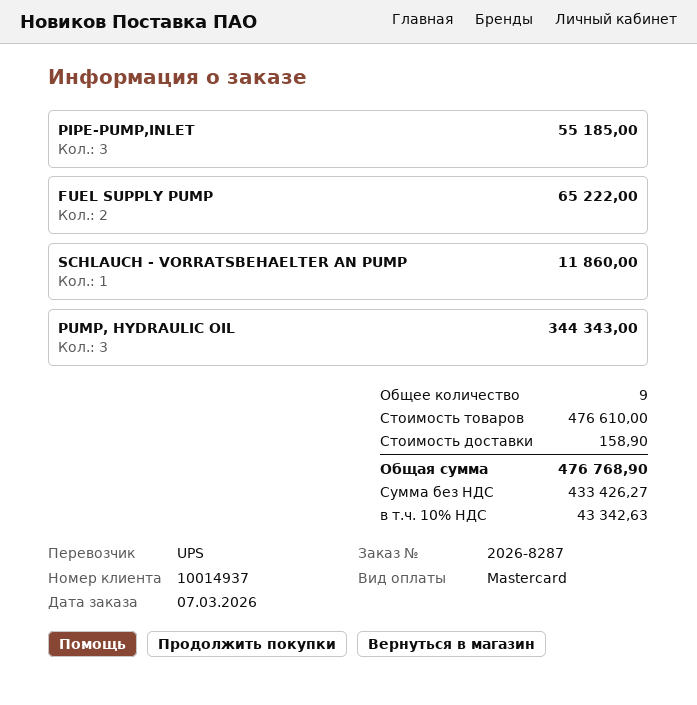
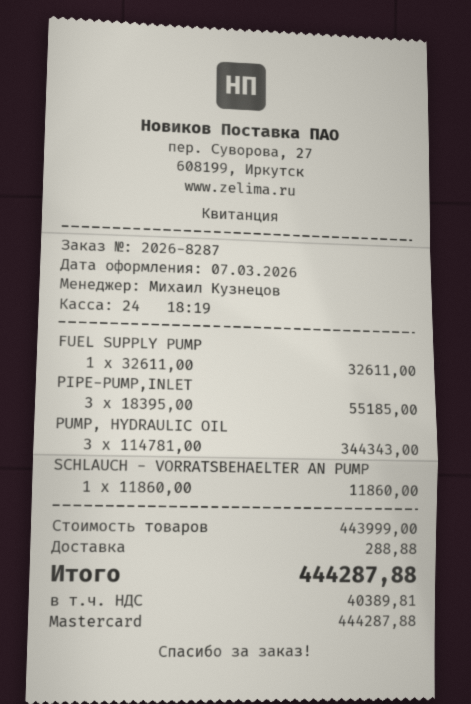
FUEL SUPPLY PUMP: 2 for 65222.00 -> 1 for 32611.00
subtotal: 476610.00 -> 443999.00
shipping: 158.90 -> 288.88
tax: 43342.63 -> 40389.81
total: 476768.90 -> 444287.88

